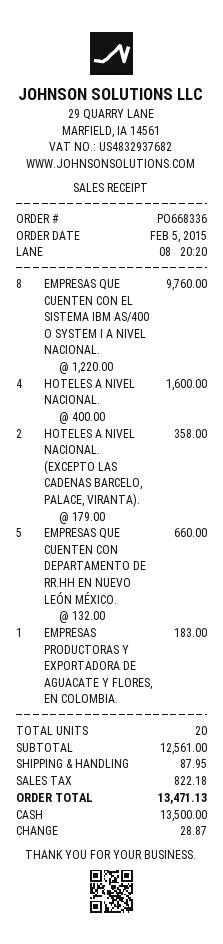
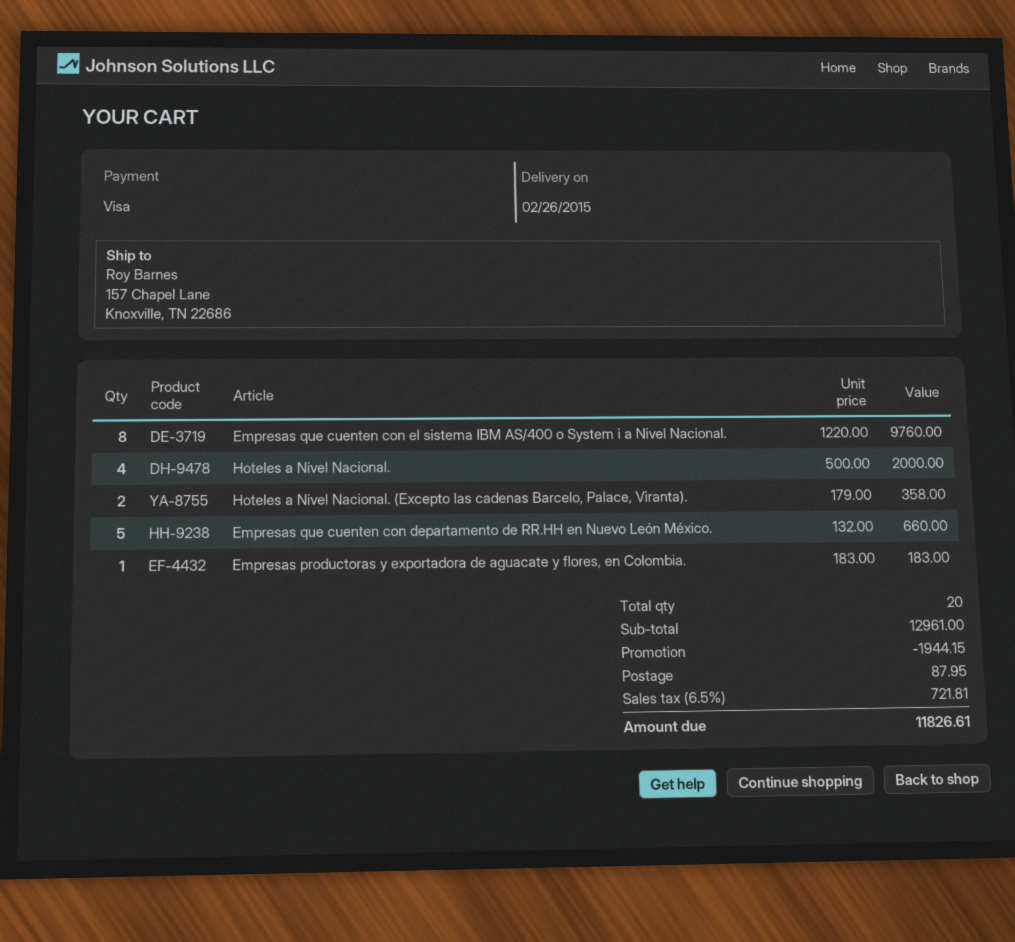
payment method: cash -> Visa
HOTELES A NIVEL NACIONAL.: 4 x 400.00 = 1600.00 -> 4 x 500.00 = 2000.00
subtotal: 12561.00 -> 12961.00
discount: none -> 1944.15
tax: 822.18 -> 721.81
total: 13471.13 -> 11826.61

